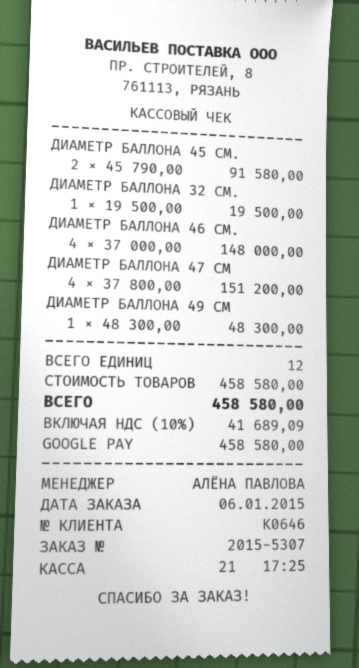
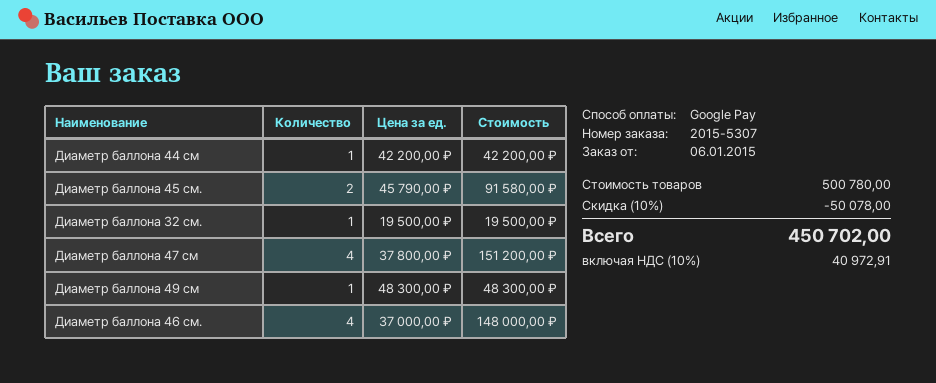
Диаметр баллона 44 см: none -> 1 x 42200.00 = 42200.00
subtotal: 458580.00 -> 500780.00
discount: none -> 10% = 50078.00
tax: 10% = 41689.09 -> 10% = 40972.91
total: 458580.00 -> 450702.00

